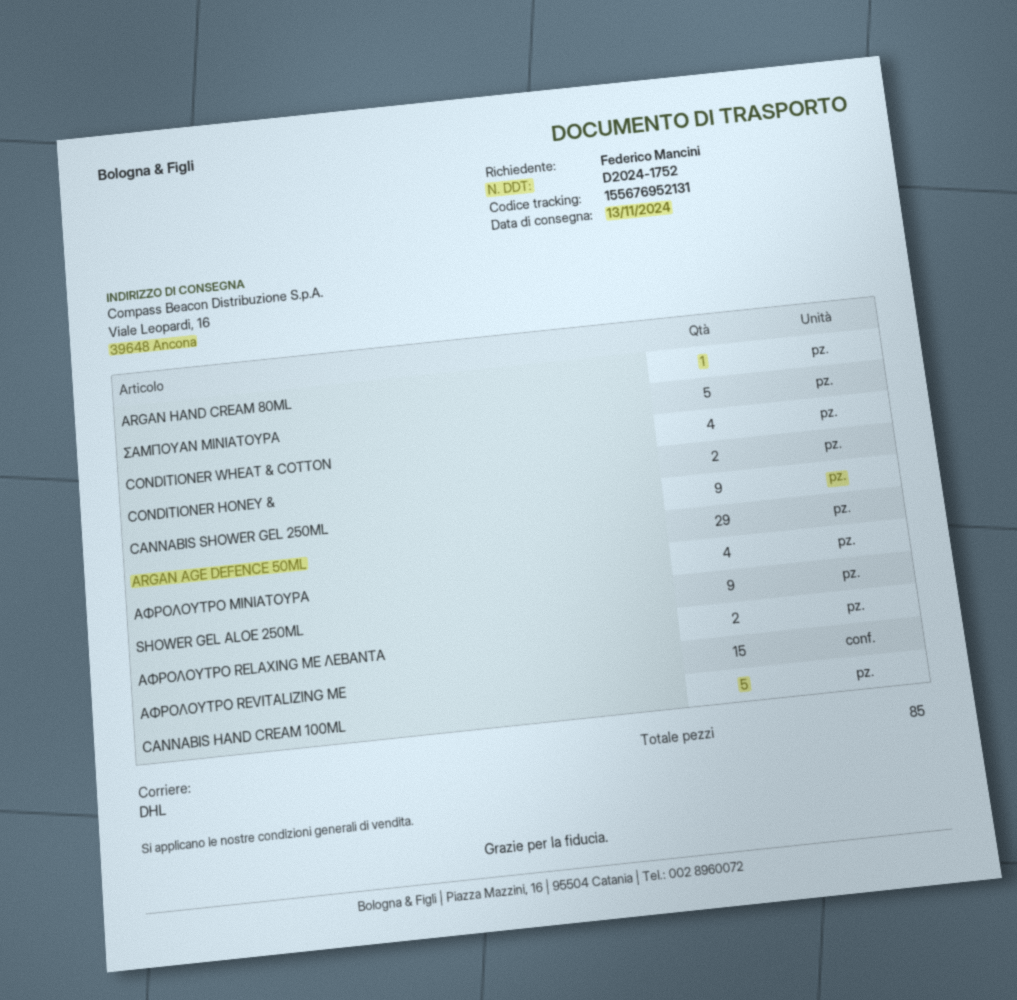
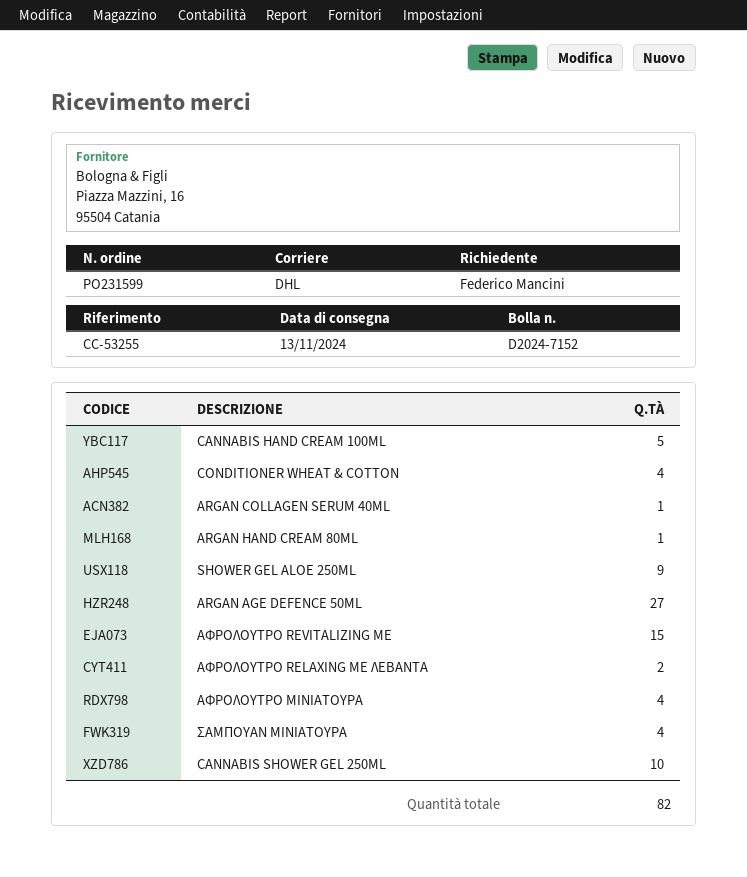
delivery note number: D2024-1752 -> D2024-7152
ΣΑΜΠΟΥΑΝ ΜΙΝΙΑΤΟΥΡΑ: 5 -> 4
CONDITIONER HONEY &: 2 -> none
CANNABIS SHOWER GEL 250ML: 9 -> 10
ARGAN AGE DEFENCE 50ML: 29 -> 27
ARGAN COLLAGEN SERUM 40ML: none -> 1
total quantity: 85 -> 82

